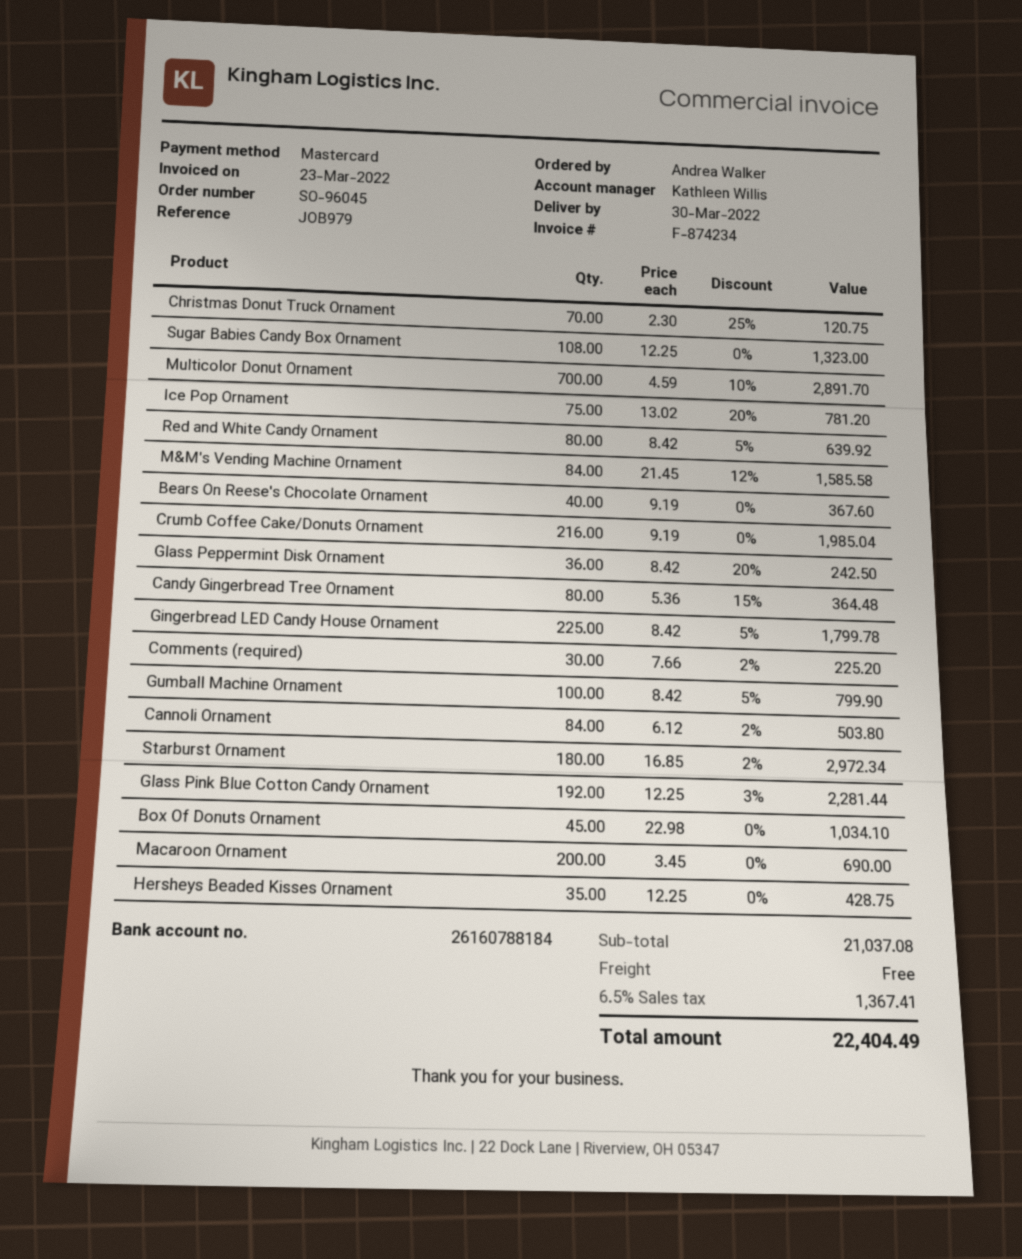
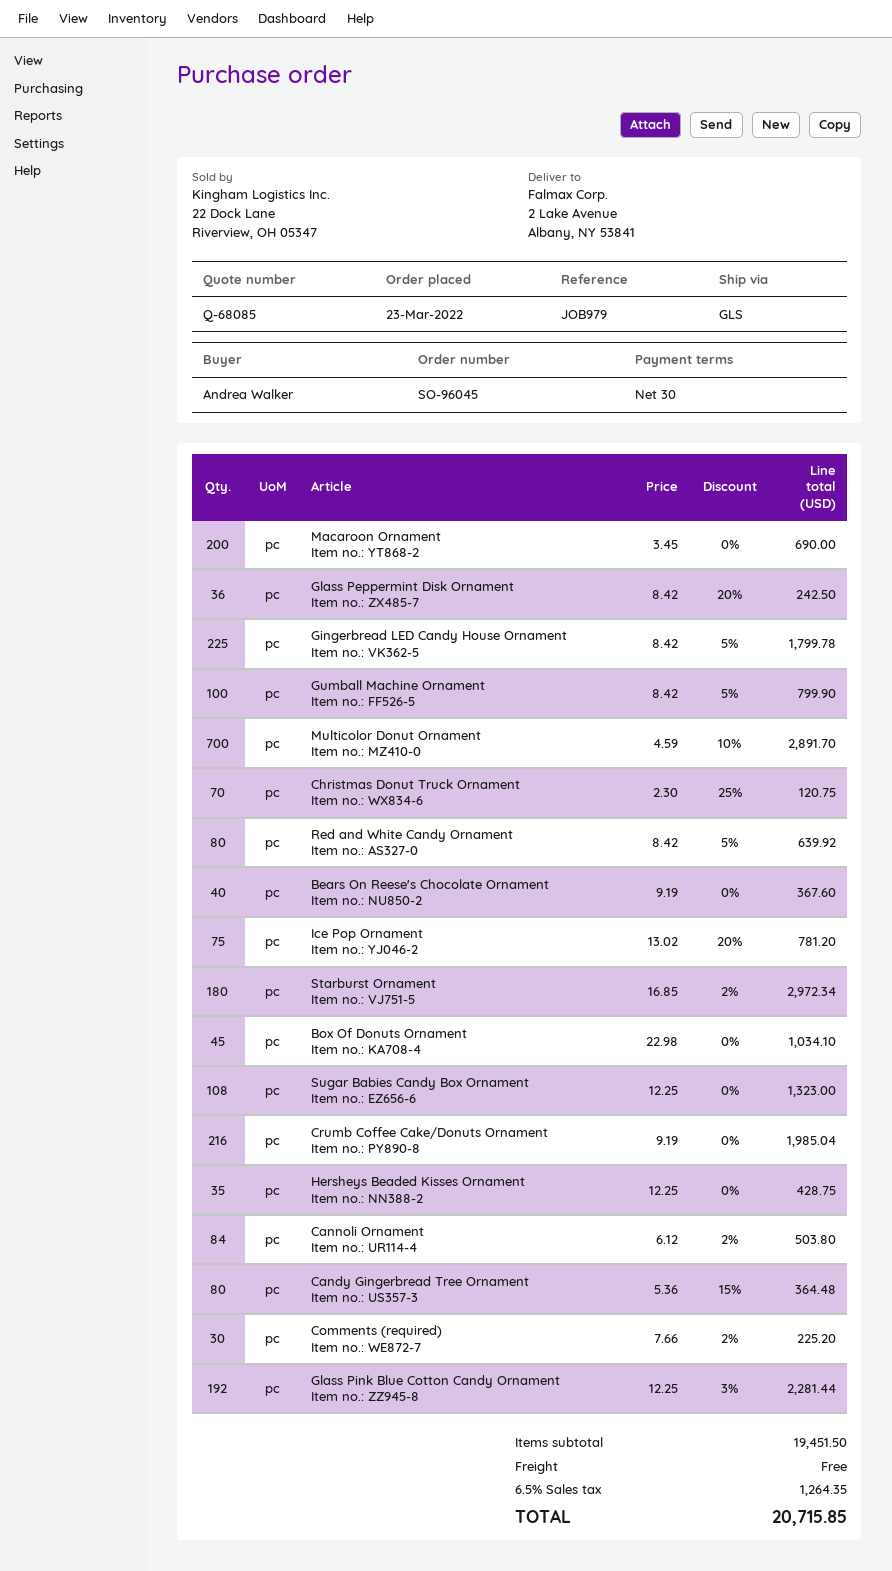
M&M's Vending Machine Ornament: 84 x 21.45 - 12% = 1585.58 -> none
subtotal: 21037.08 -> 19451.50
tax: 6.5% = 1367.41 -> 6.5% = 1264.35
total: 22404.49 -> 20715.85

